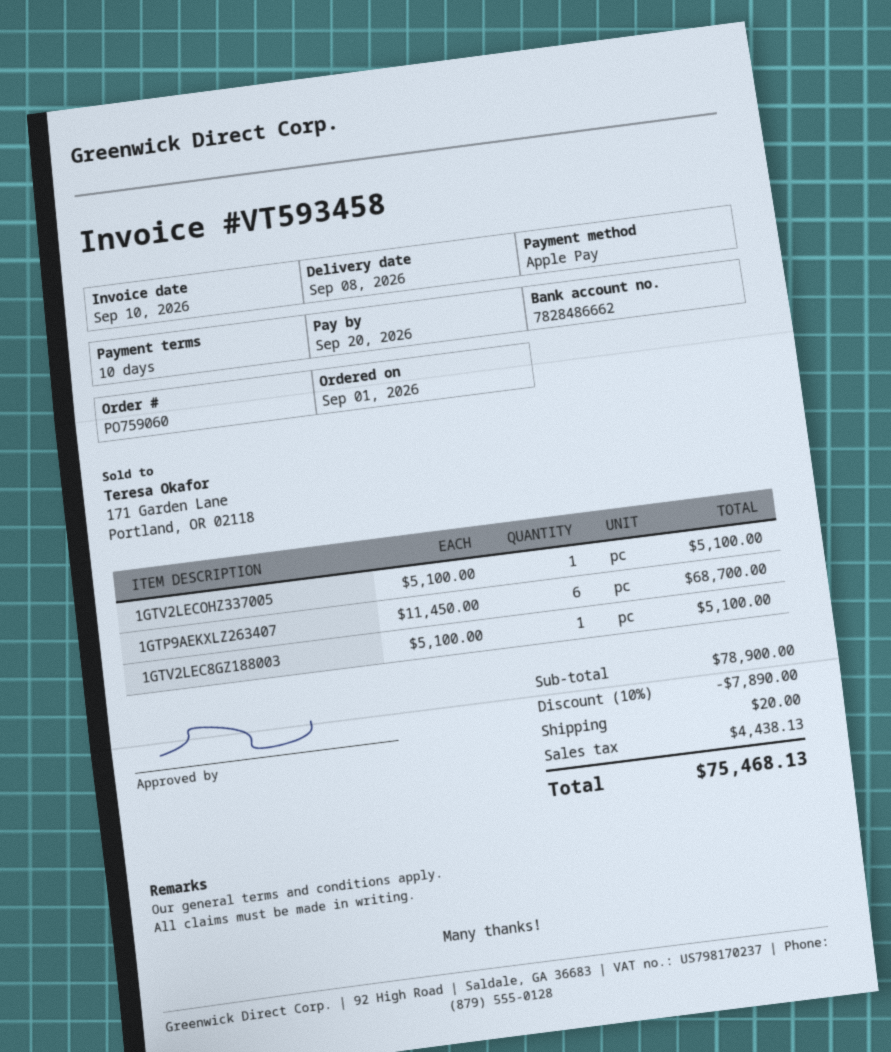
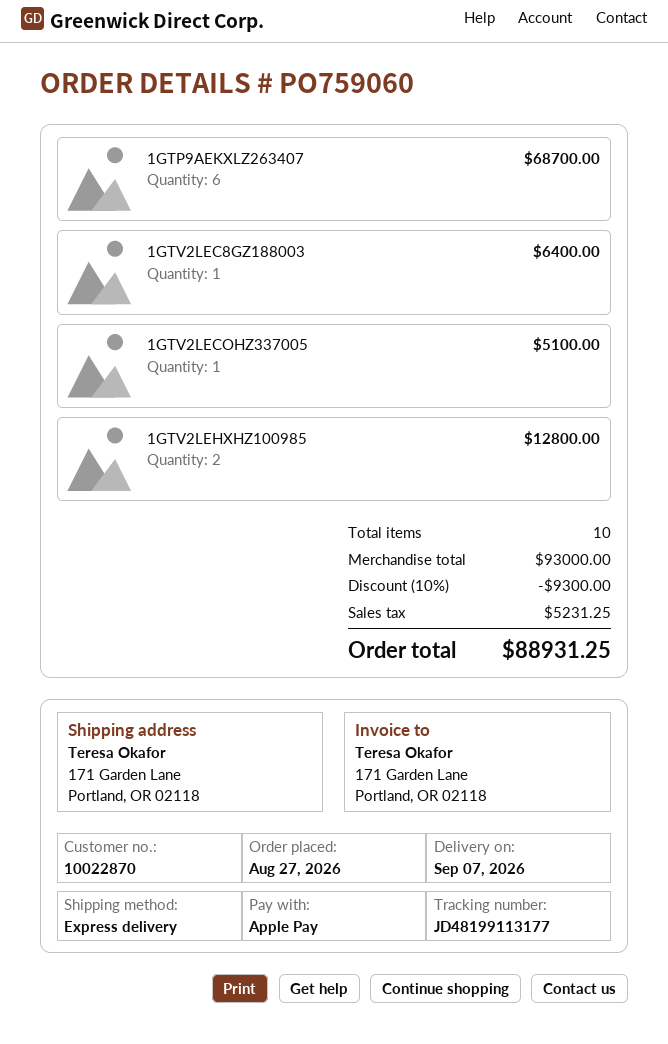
order date: 2026-09-01 -> 2026-08-27
delivery date: 2026-09-08 -> 2026-09-07
1GTV2LEC8GZ188003: 1 for 5100.00 -> 1 for 6400.00
1GTV2LEHXHZ100985: none -> 2 for 12800.00
subtotal: 78900.00 -> 93000.00
discount: 10% = 7890.00 -> 10% = 9300.00
shipping: 20.00 -> none
tax: 4438.13 -> 5231.25
total: 75468.13 -> 88931.25

